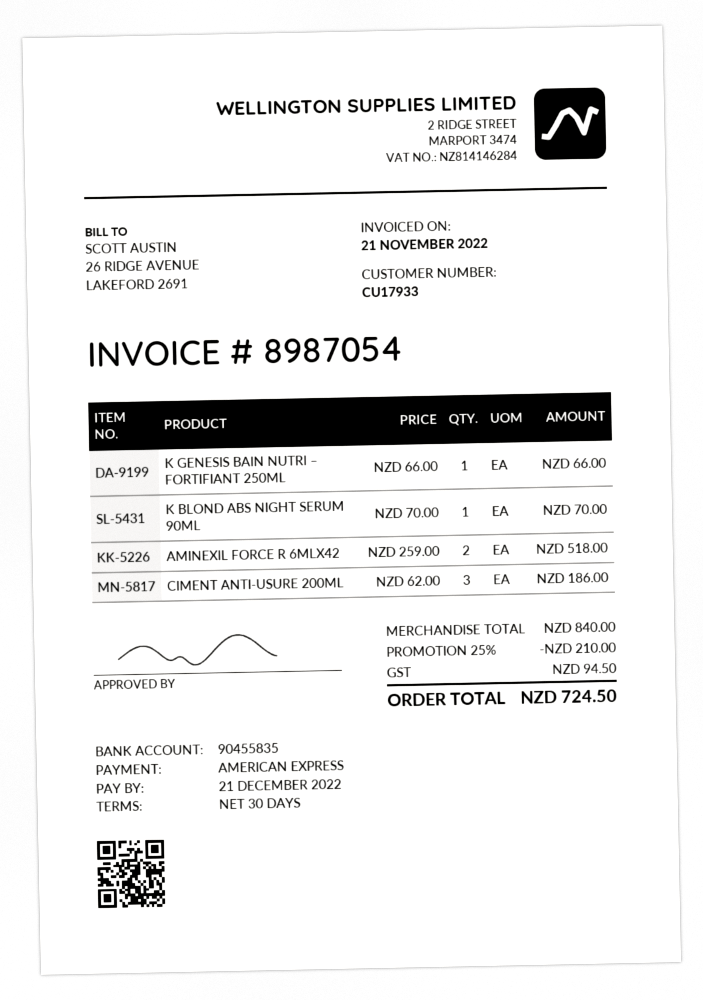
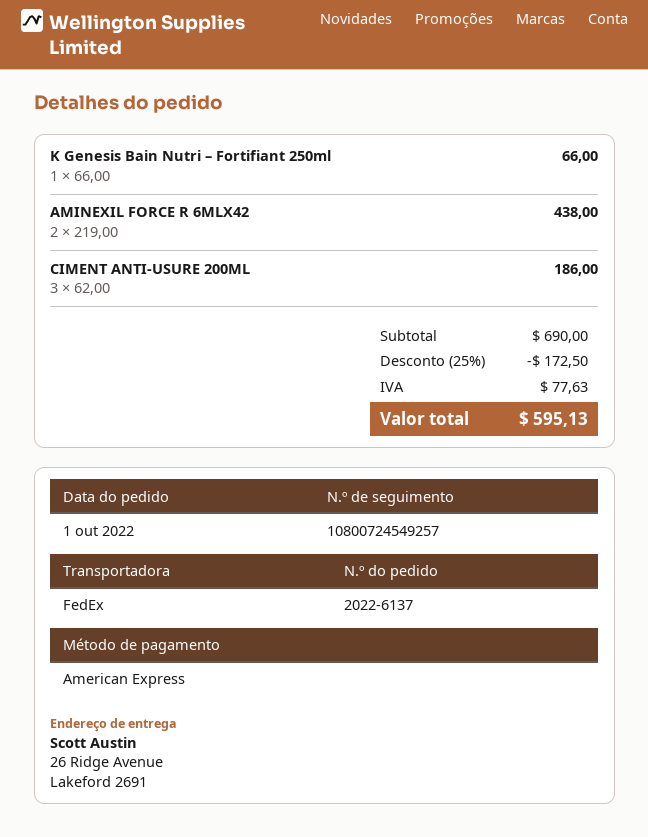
K BLOND ABS NIGHT SERUM 90ML: 1 x 70.00 = 70.00 -> none
AMINEXIL FORCE R 6MLX42: 2 x 259.00 = 518.00 -> 2 x 219.00 = 438.00
subtotal: 840.00 -> 690.00
discount: 25% = 210.00 -> 25% = 172.50
tax: 94.50 -> 77.63
total: 724.50 -> 595.13

